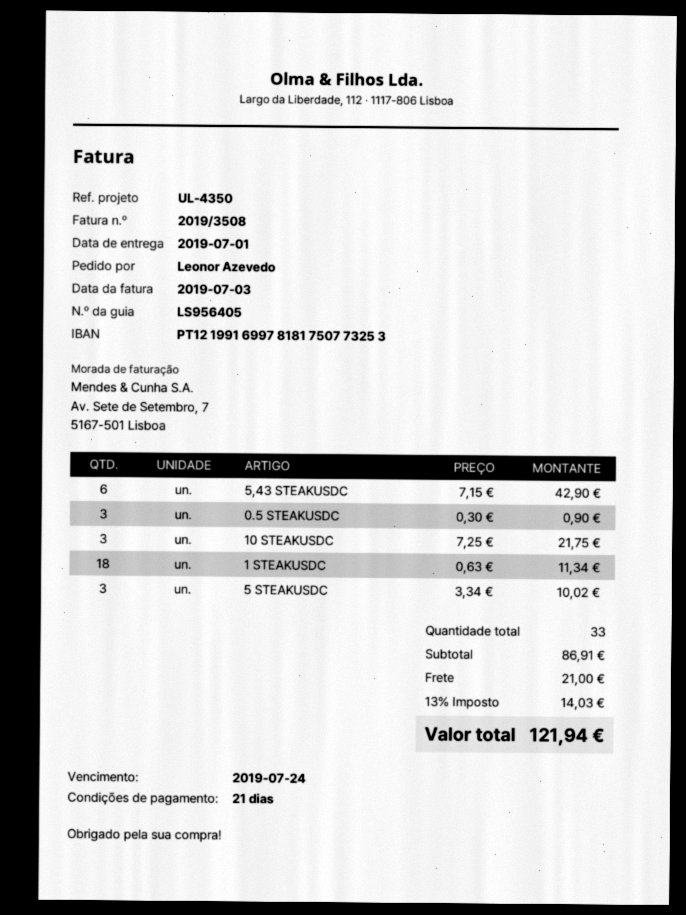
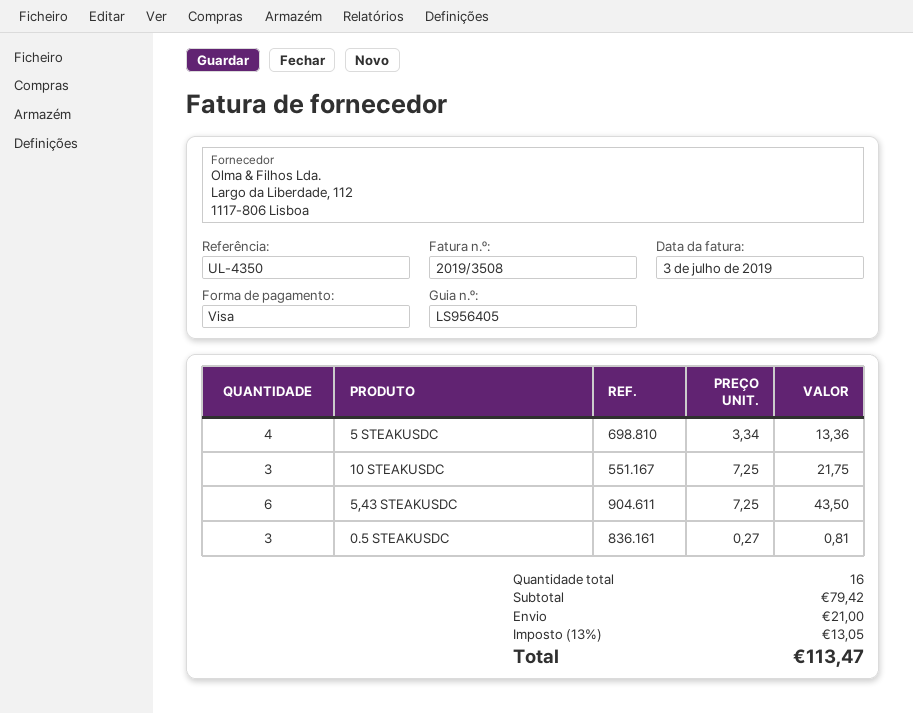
5,43 STEAKUSDC: 6 x 7.15 = 42.90 -> 6 x 7.25 = 43.50
0.5 STEAKUSDC: 3 x 0.30 = 0.90 -> 3 x 0.27 = 0.81
1 STEAKUSDC: 18 x 0.63 = 11.34 -> none
5 STEAKUSDC: 3 x 3.34 = 10.02 -> 4 x 3.34 = 13.36
total quantity: 33 -> 16
subtotal: 86.91 -> 79.42
tax: 13% = 14.03 -> 13% = 13.05
total: 121.94 -> 113.47

